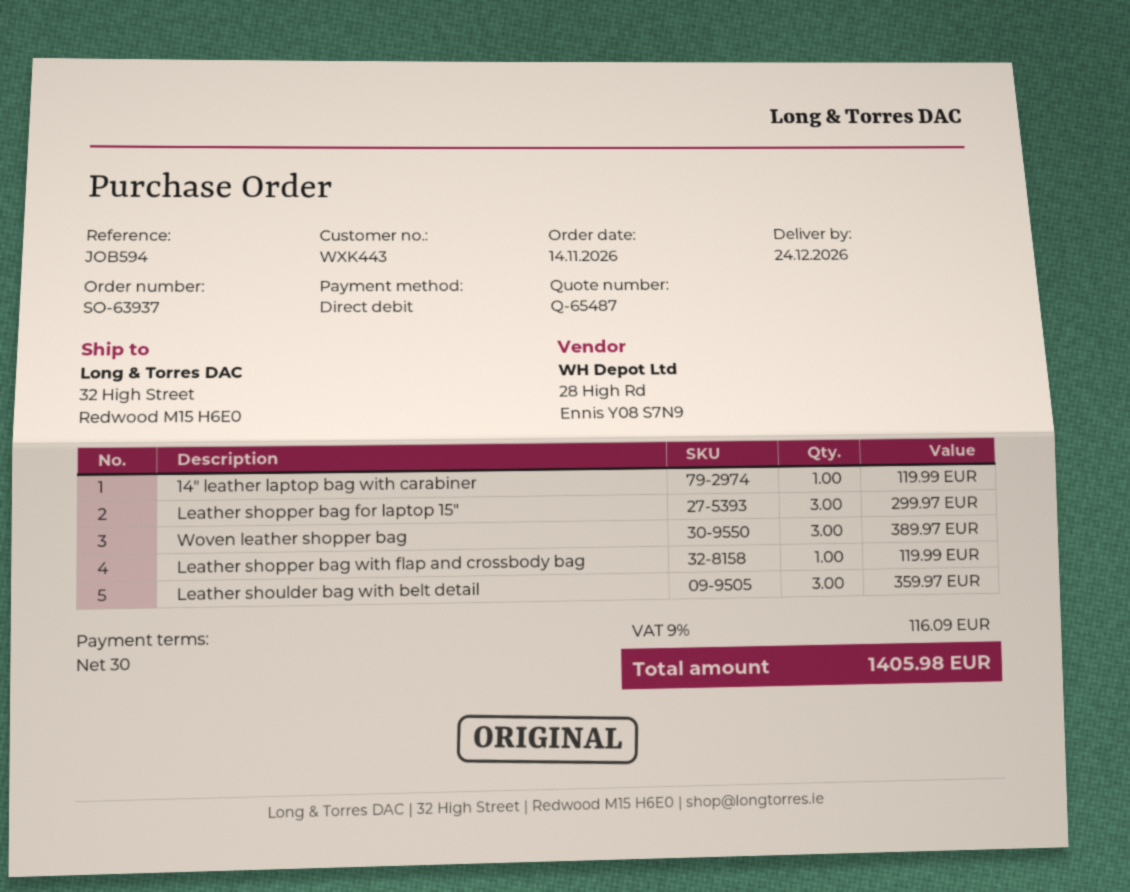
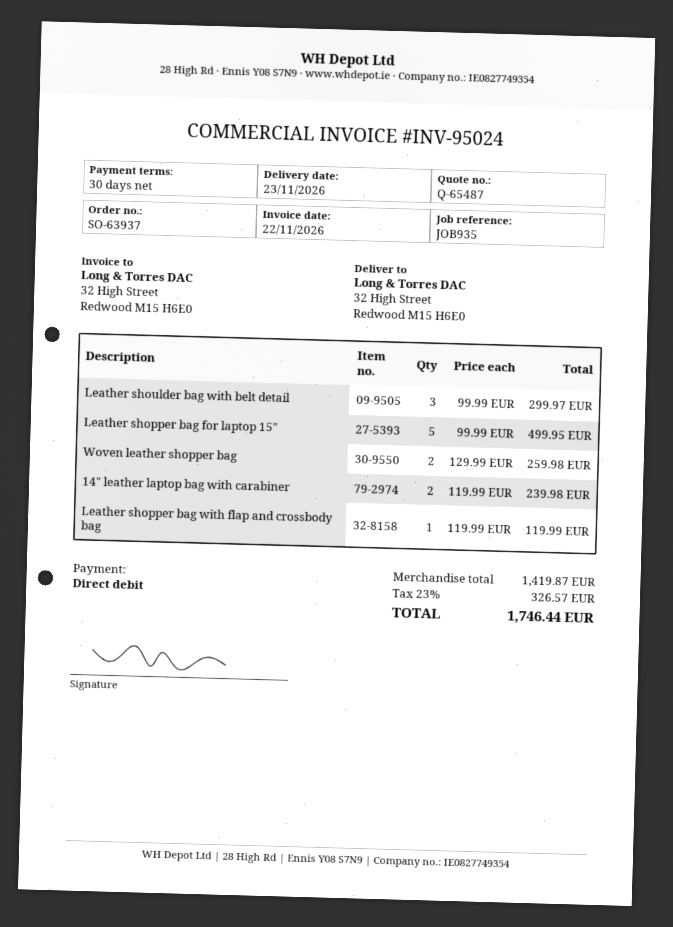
delivery date: 2026-12-24 -> 2026-11-23
reference: JOB594 -> JOB935
14" leather laptop bag with carabiner: 1 for 119.99 -> 2 for 239.98
Leather shopper bag for laptop 15": 3 for 299.97 -> 5 for 499.95
Woven leather shopper bag: 3 for 389.97 -> 2 for 259.98
Leather shoulder bag with belt detail: 3 for 359.97 -> 3 for 299.97
tax: 9% = 116.09 -> 23% = 326.57
total: 1405.98 -> 1746.44

